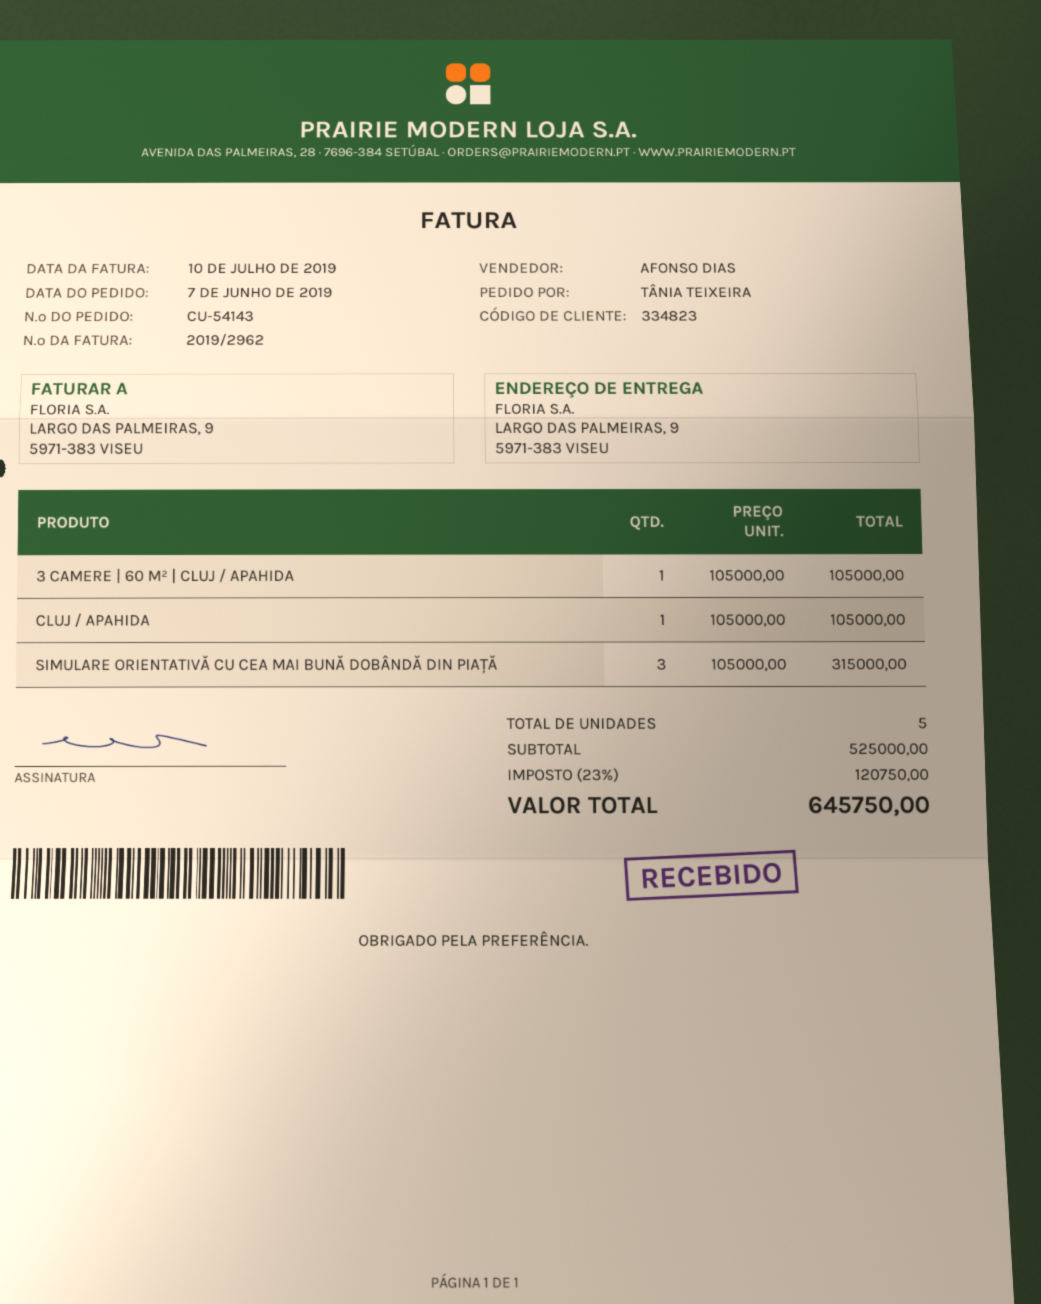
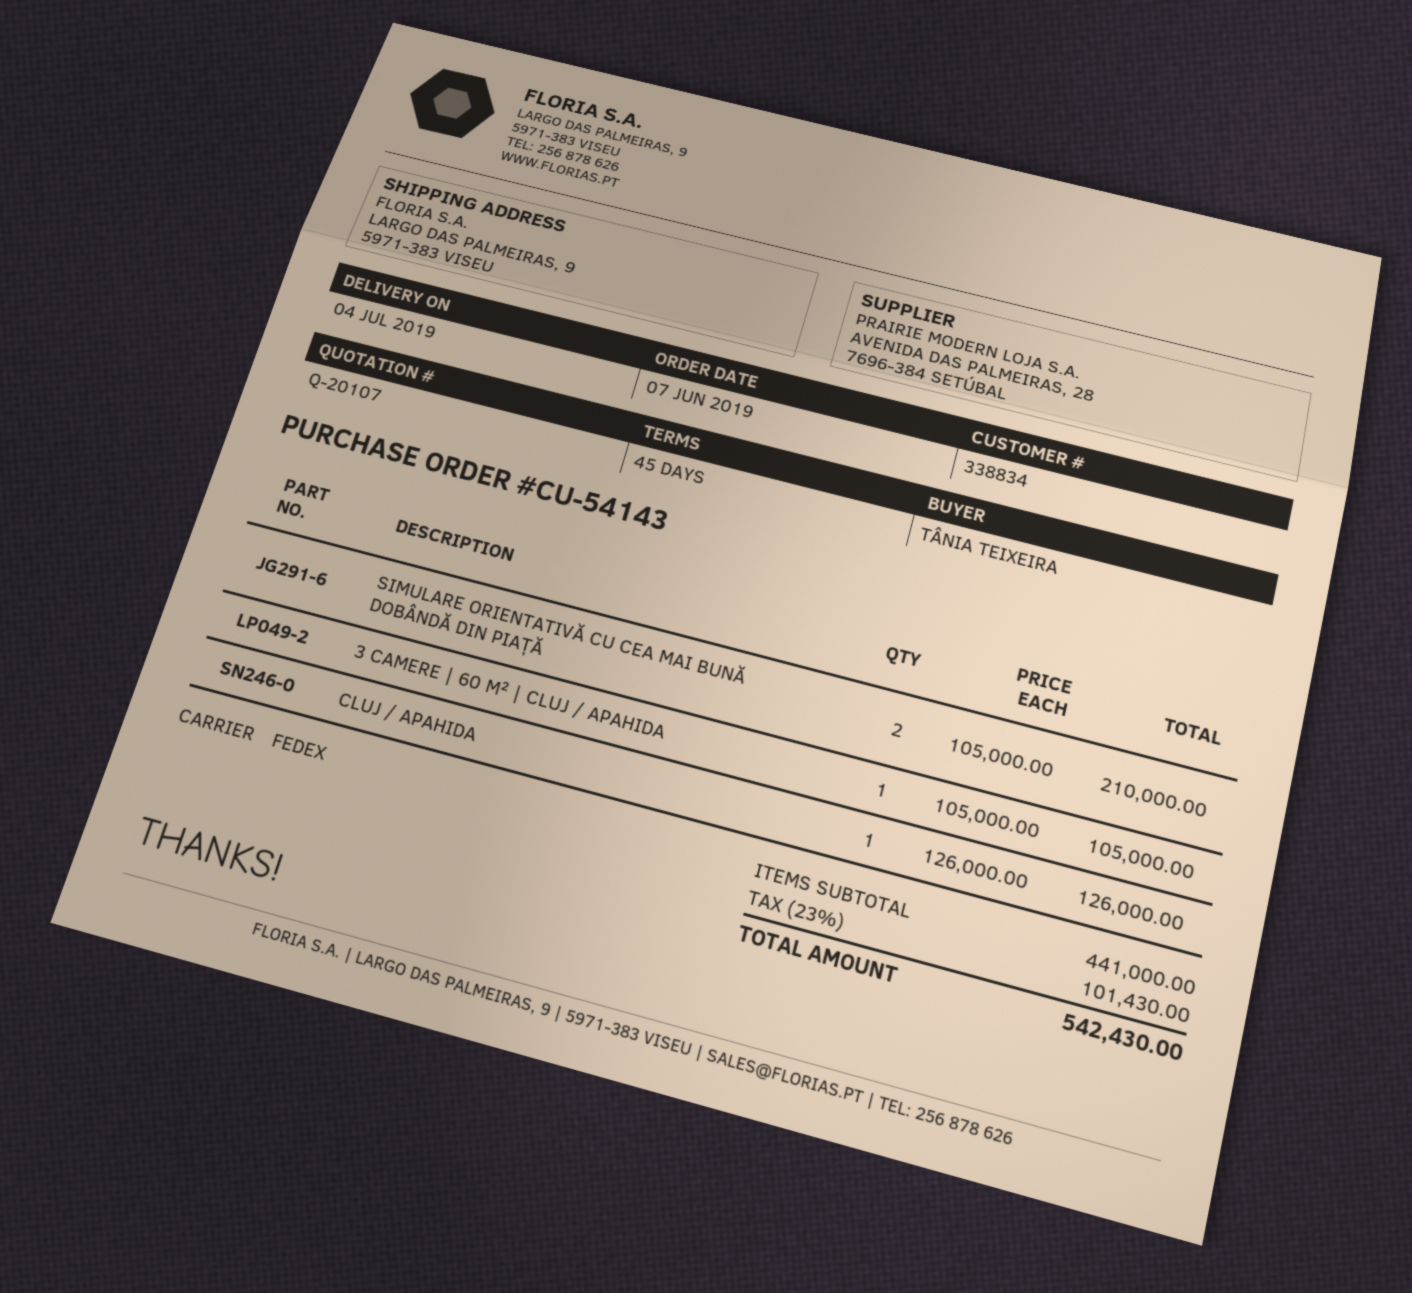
customer number: 334823 -> 338834
CLUJ / APAHIDA: 1 x 105000.00 = 105000.00 -> 1 x 126000.00 = 126000.00
SIMULARE ORIENTATIVĂ CU CEA MAI BUNĂ DOBÂNDĂ DIN PIAȚĂ: 3 x 105000.00 = 315000.00 -> 2 x 105000.00 = 210000.00
subtotal: 525000.00 -> 441000.00
tax: 23% = 120750.00 -> 23% = 101430.00
total: 645750.00 -> 542430.00

